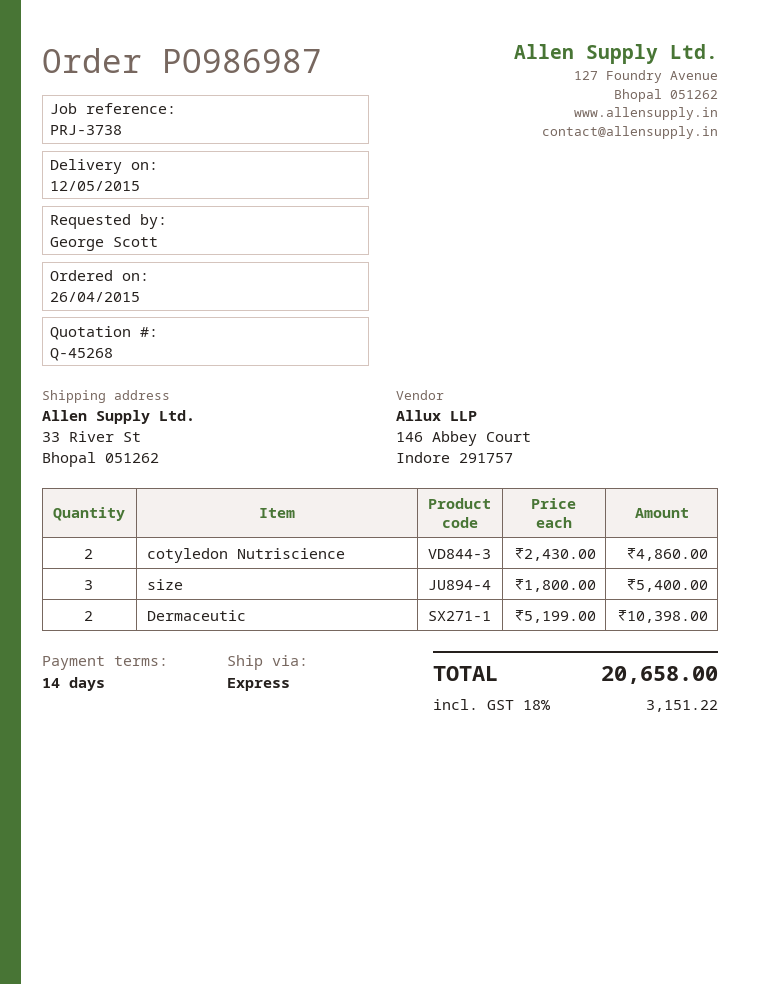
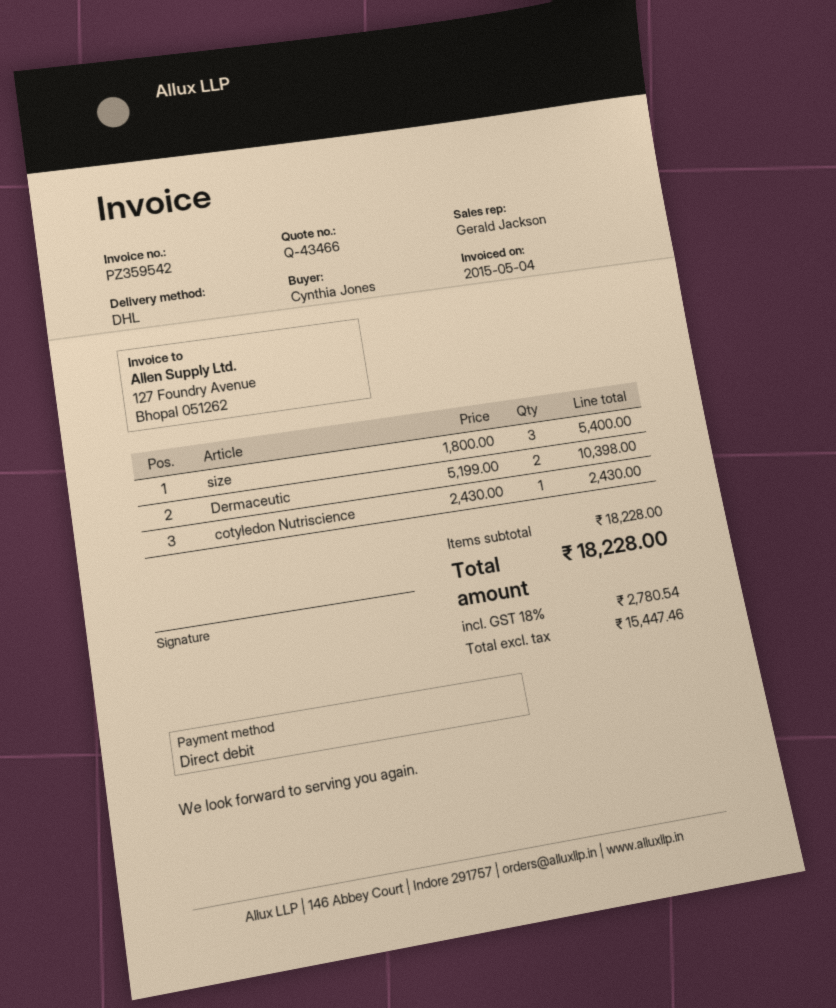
quote number: Q-45268 -> Q-43466
ordered by: George Scott -> Cynthia Jones
shipping method: express -> DHL
cotyledon Nutriscience: 2 x 2430.00 = 4860.00 -> 1 x 2430.00 = 2430.00
tax: 18% = 3151.22 -> 18% = 2780.54
total: 20658.00 -> 18228.00

